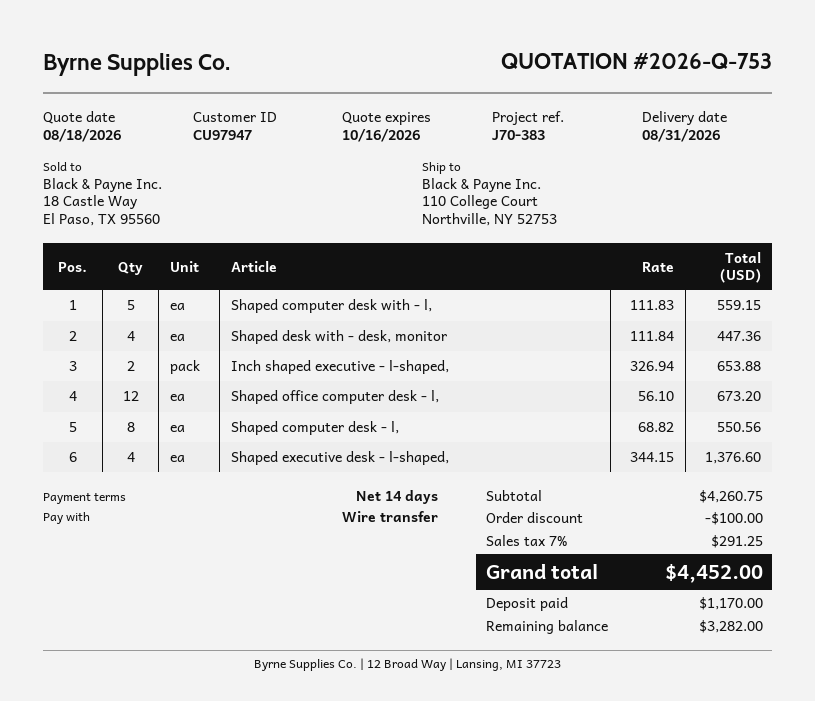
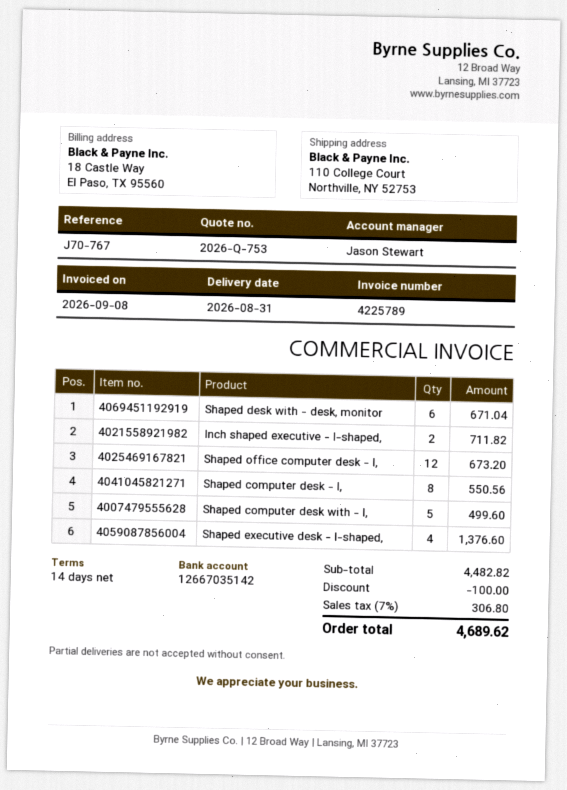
reference: J70-383 -> J70-767
Shaped computer desk with - l,: 5 for 559.15 -> 5 for 499.60
Shaped desk with - desk, monitor: 4 for 447.36 -> 6 for 671.04
Inch shaped executive - l-shaped,: 2 for 653.88 -> 2 for 711.82
subtotal: 4260.75 -> 4482.82
tax: 7% = 291.25 -> 7% = 306.80
total: 4452.00 -> 4689.62

